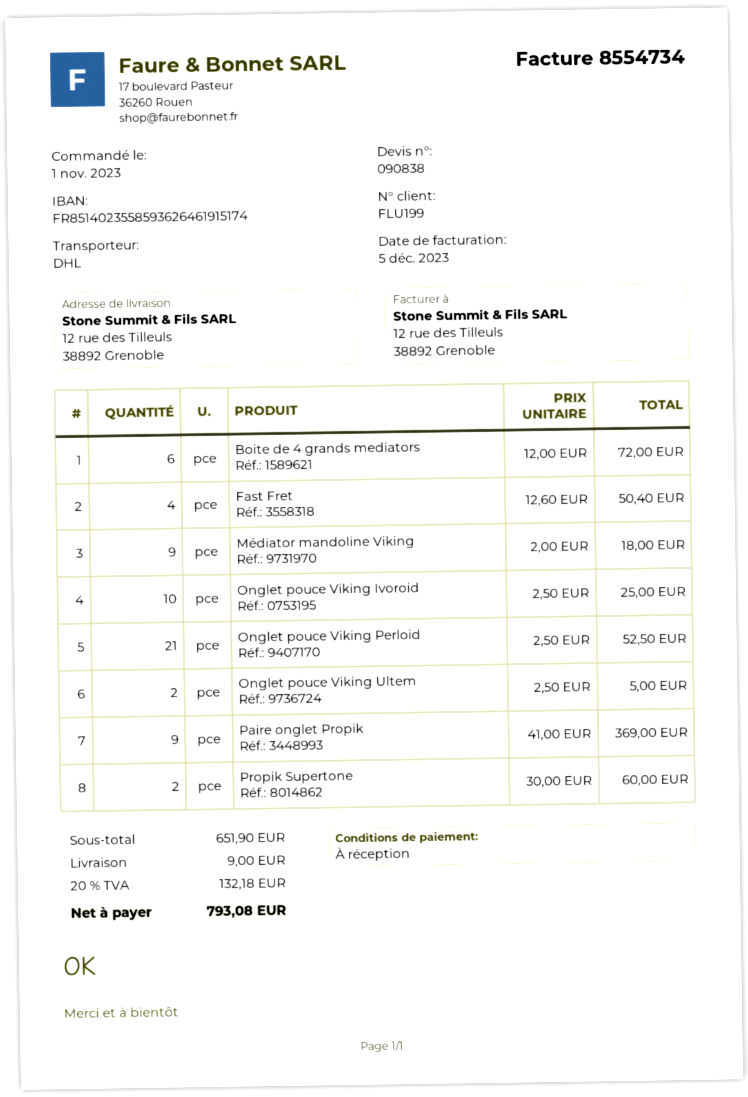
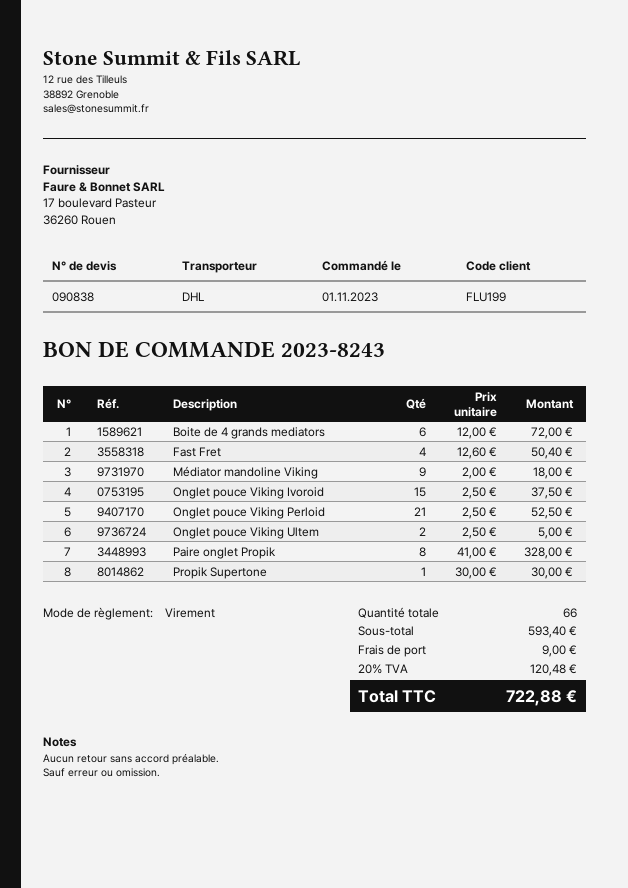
Onglet pouce Viking Ivoroid: 10 x 2.50 = 25.00 -> 15 x 2.50 = 37.50
Paire onglet Propik: 9 x 41.00 = 369.00 -> 8 x 41.00 = 328.00
Propik Supertone: 2 x 30.00 = 60.00 -> 1 x 30.00 = 30.00
subtotal: 651.90 -> 593.40
tax: 20% = 132.18 -> 20% = 120.48
total: 793.08 -> 722.88

